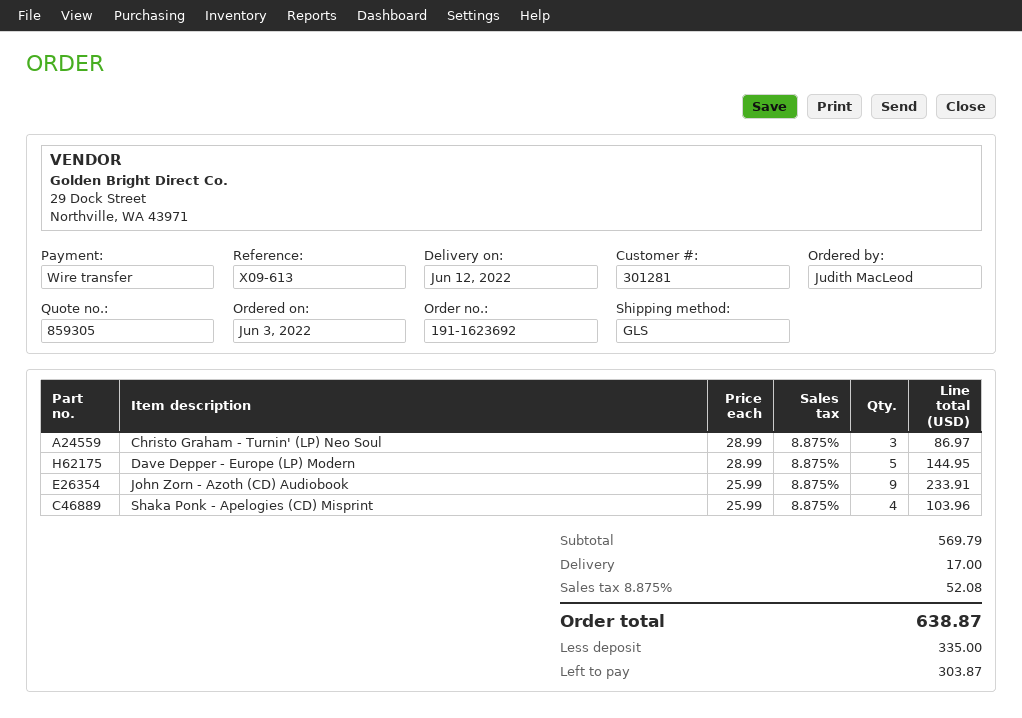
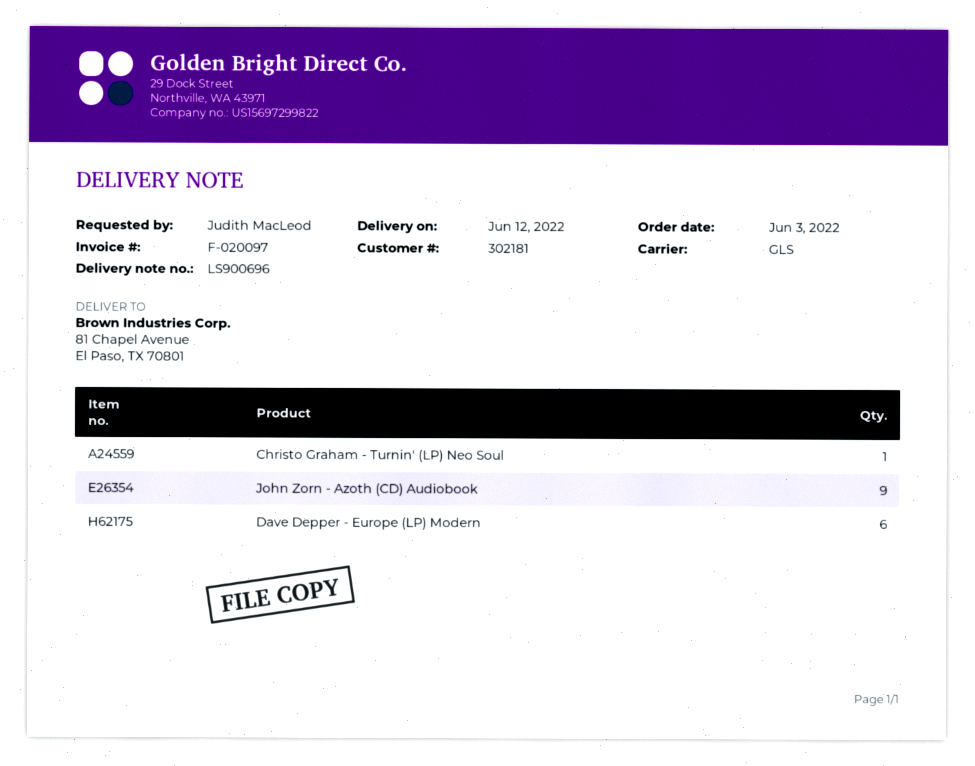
customer number: 301281 -> 302181
Christo Graham - Turnin' (LP) Neo Soul: 3 -> 1
Dave Depper - Europe (LP) Modern: 5 -> 6
Shaka Ponk - Apelogies (CD) Misprint: 4 -> none

